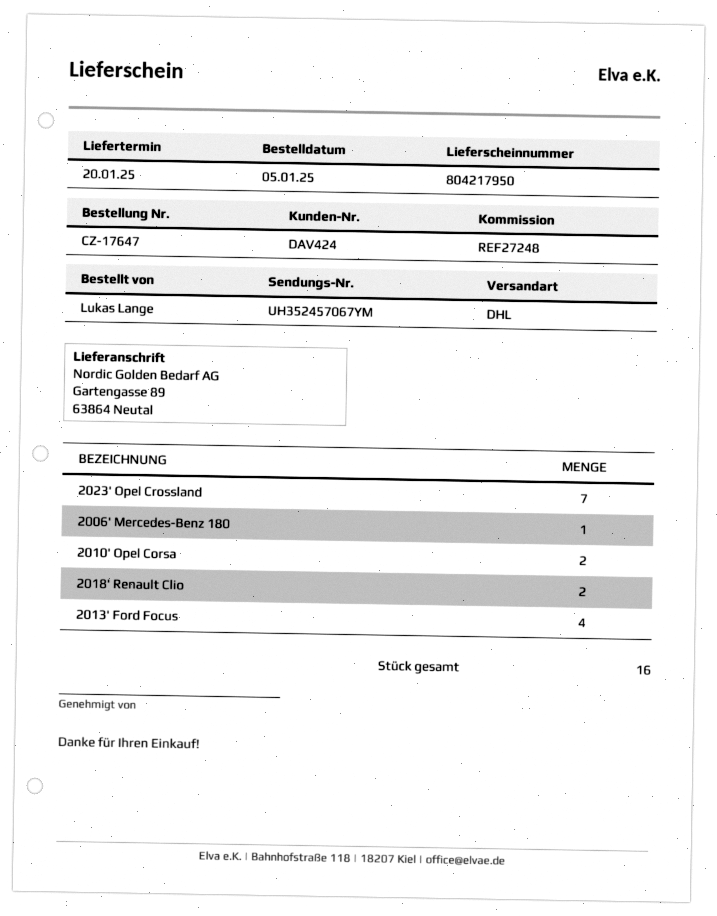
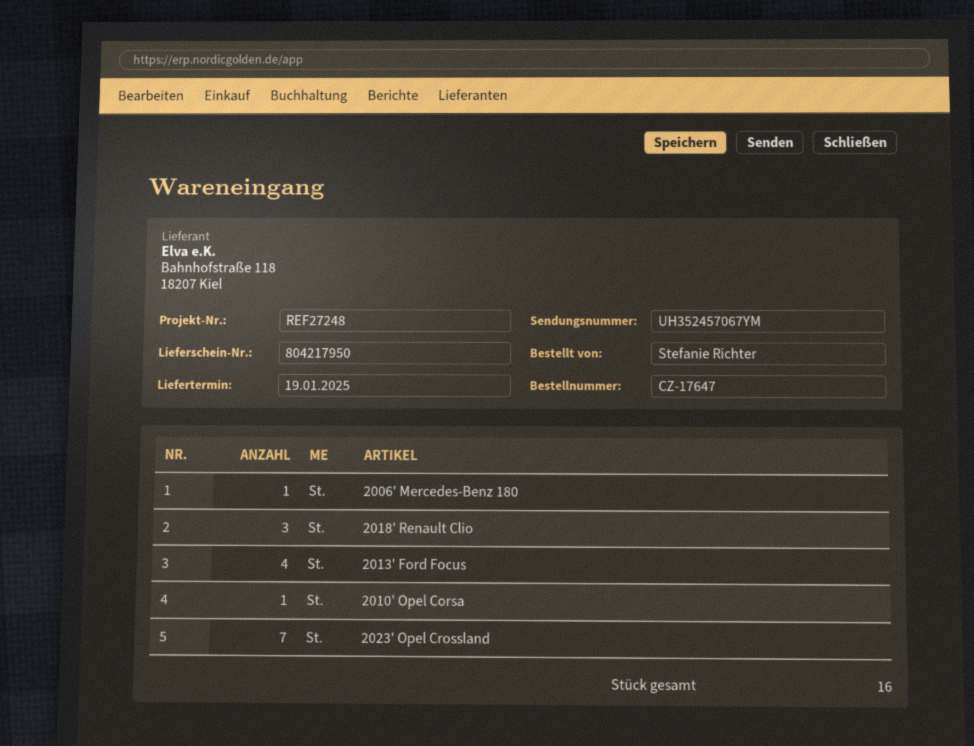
delivery date: 2025-01-20 -> 2025-01-19
ordered by: Lukas Lange -> Stefanie Richter
2010' Opel Corsa: 2 -> 1
2018' Renault Clio: 2 -> 3

